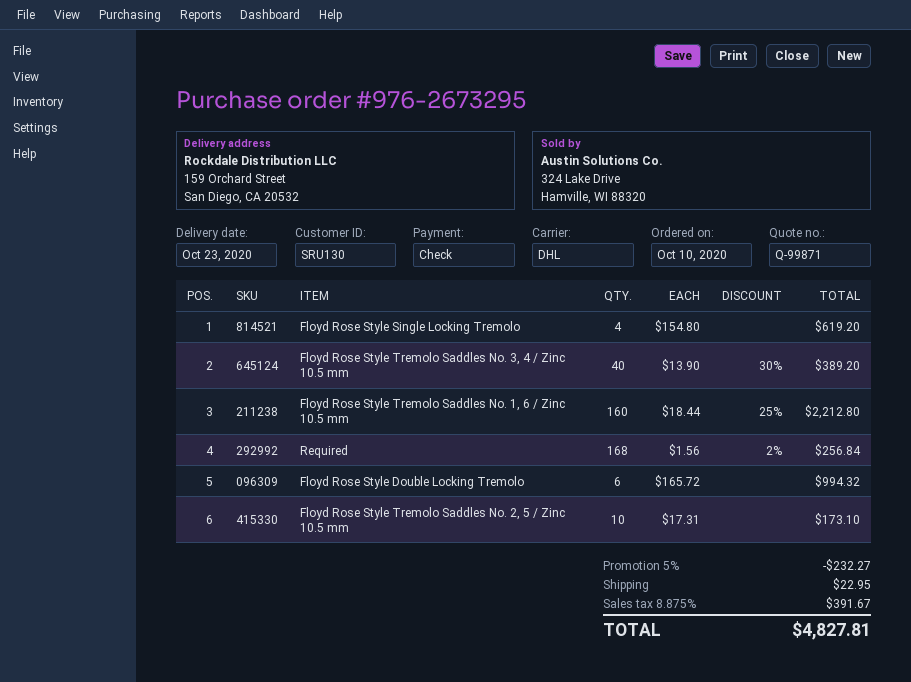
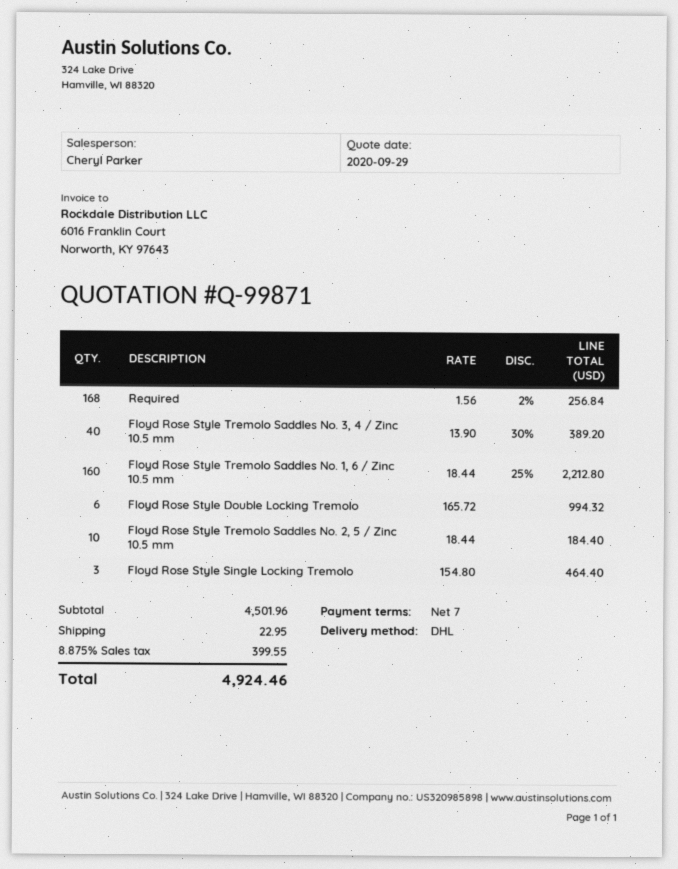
Floyd Rose Style Single Locking Tremolo: 4 x 154.80 = 619.20 -> 3 x 154.80 = 464.40
Floyd Rose Style Tremolo Saddles No. 2, 5 / Zinc 10.5 mm: 10 x 17.31 = 173.10 -> 10 x 18.44 = 184.40
discount: 5% = 232.27 -> none
tax: 8.875% = 391.67 -> 8.875% = 399.55
total: 4827.81 -> 4924.46

